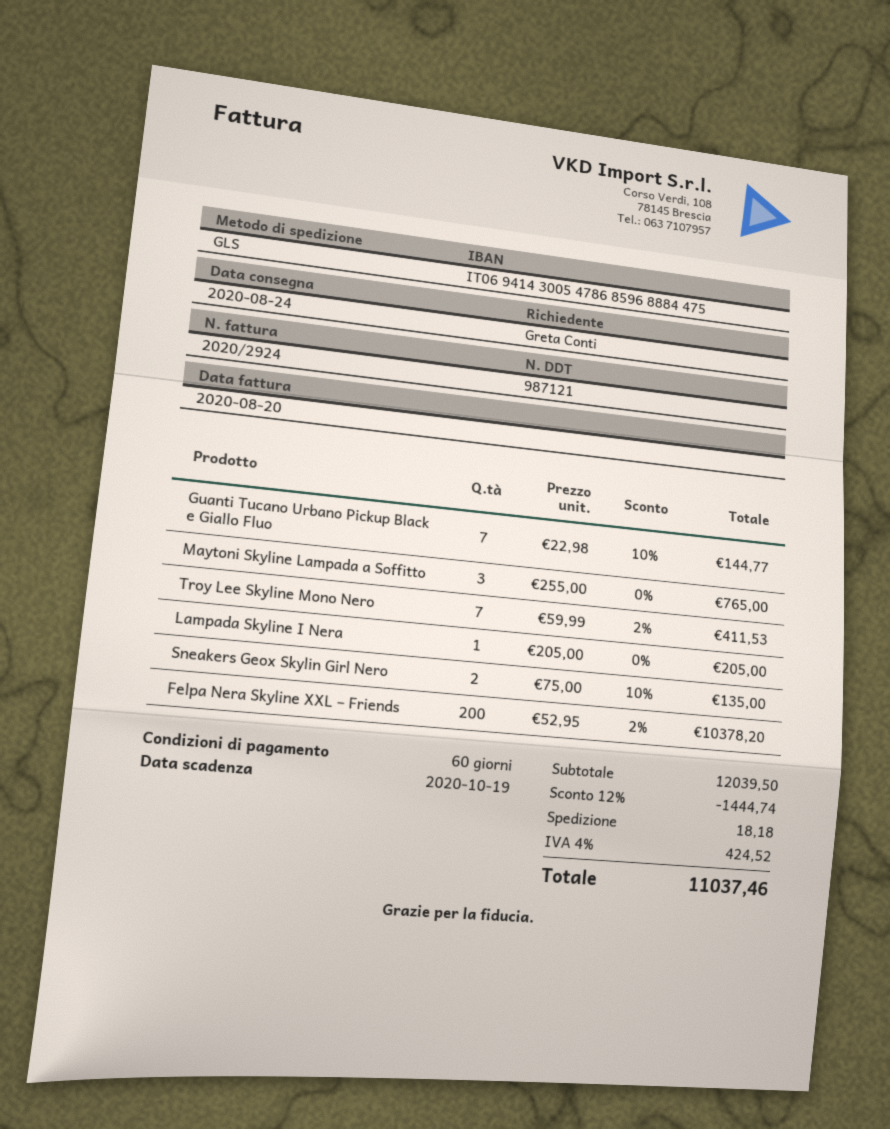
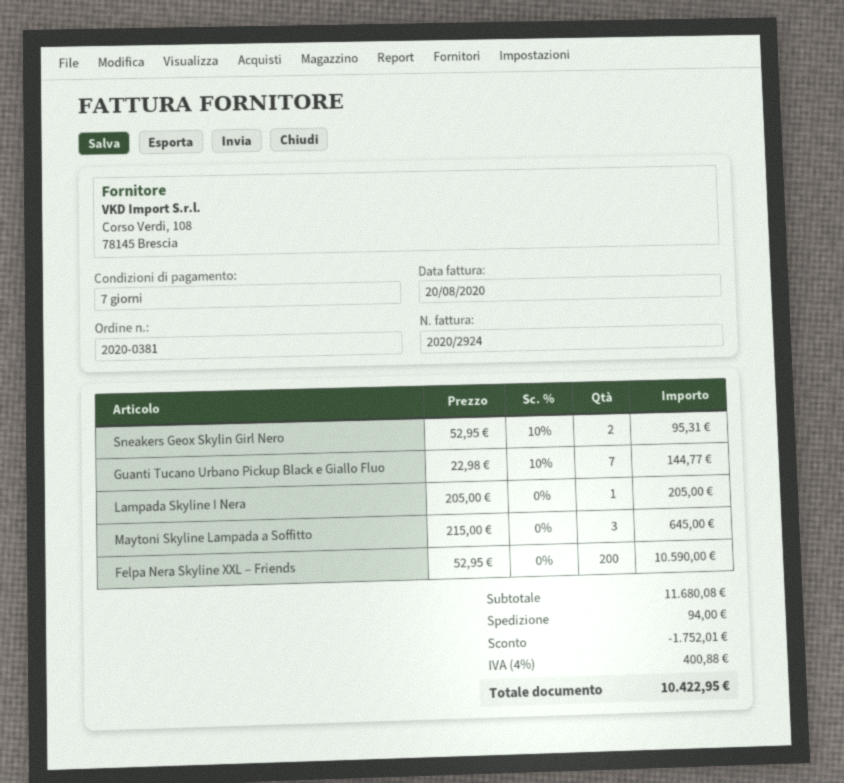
payment terms: 60 days -> 7 days
Maytoni Skyline Lampada a Soffitto: 3 x 255.00 = 765.00 -> 3 x 215.00 = 645.00
Troy Lee Skyline Mono Nero: 7 x 59.99 - 2% = 411.53 -> none
Sneakers Geox Skylin Girl Nero: 2 x 75.00 - 10% = 135.00 -> 2 x 52.95 - 10% = 95.31
Felpa Nera Skyline XXL – Friends: 200 x 52.95 - 2% = 10378.20 -> 200 x 52.95 = 10590.00
subtotal: 12039.50 -> 11680.08
discount: 1444.74 -> 1752.01
shipping: 18.18 -> 94.00
tax: 4% = 424.52 -> 4% = 400.88
total: 11037.46 -> 10422.95

